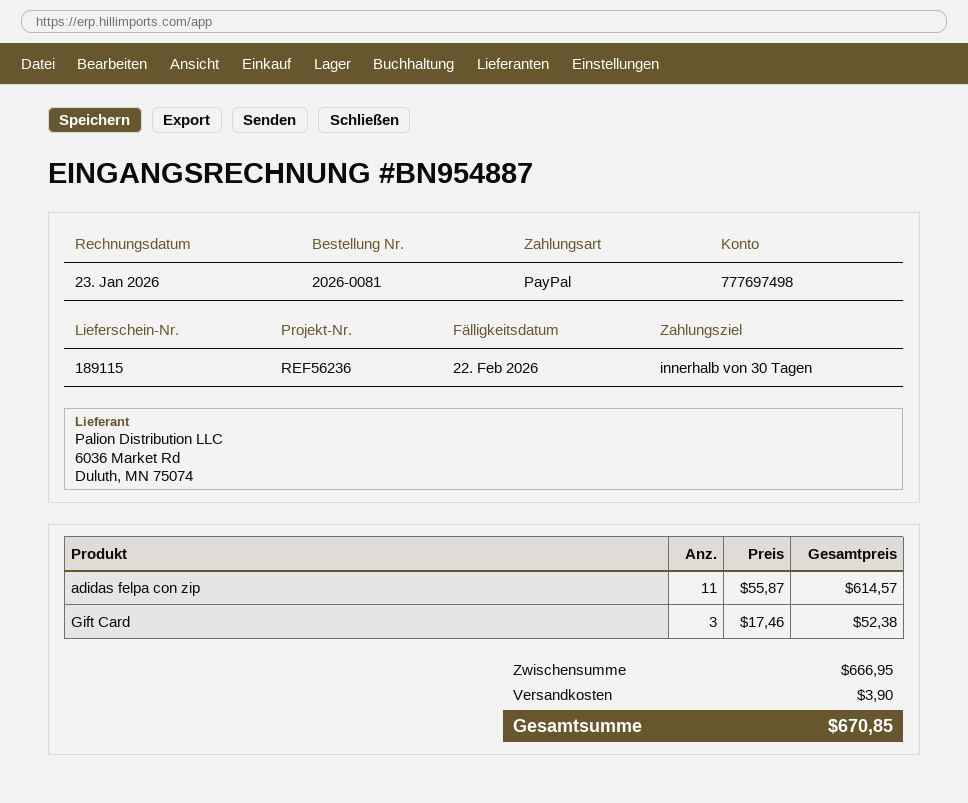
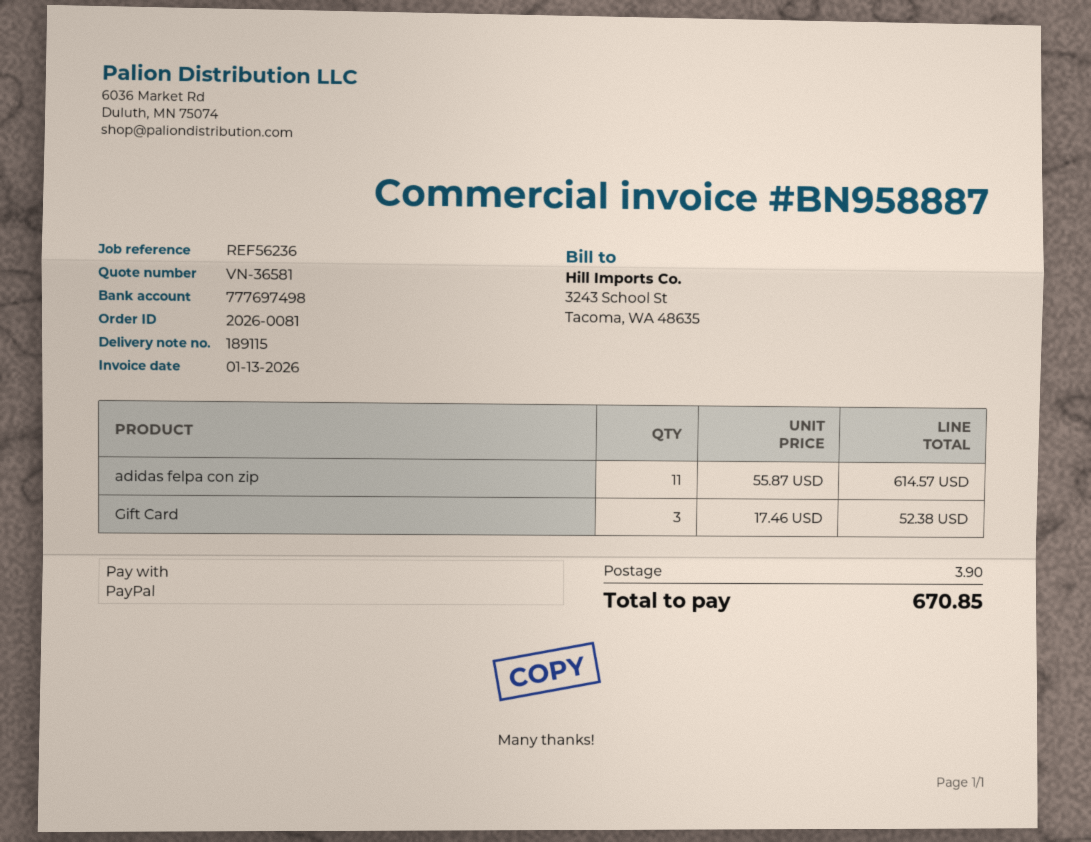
invoice number: BN954887 -> BN958887
invoice date: 2026-01-23 -> 2026-01-13

